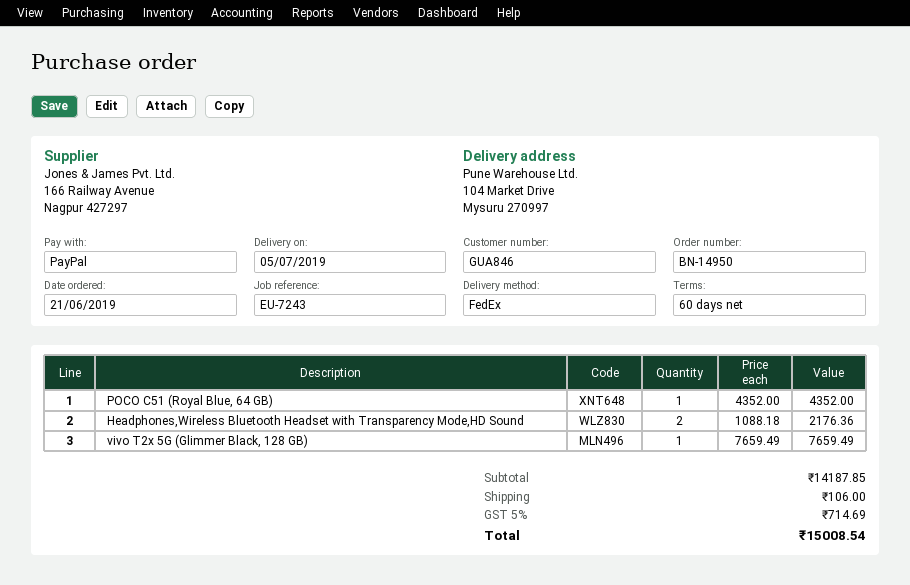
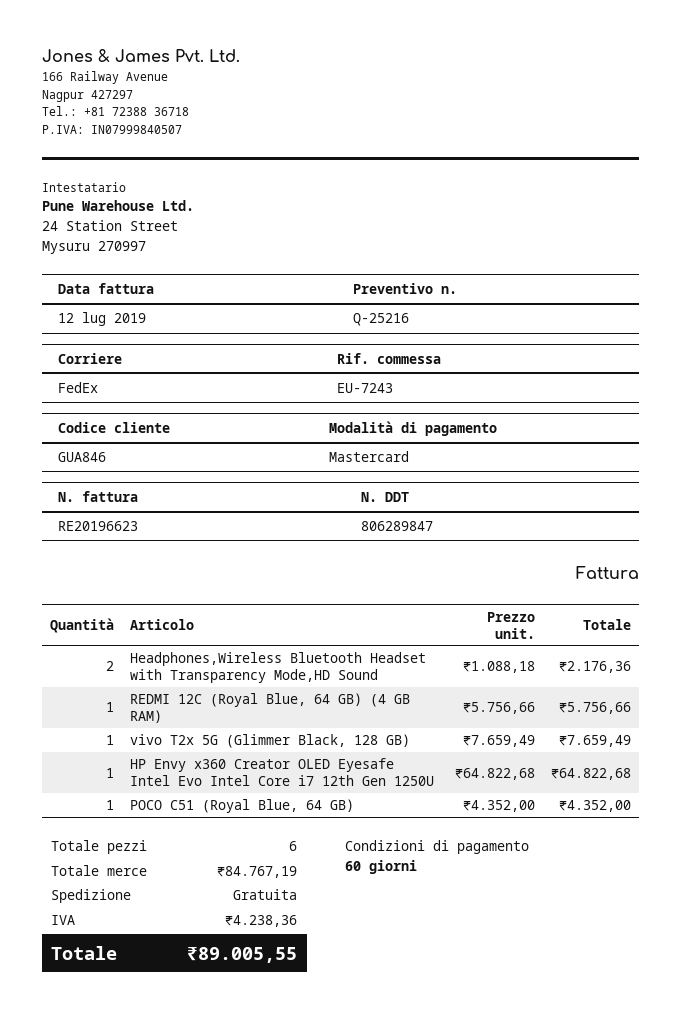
payment method: PayPal -> Mastercard
REDMI 12C (Royal Blue, 64 GB) (4 GB RAM): none -> 1 x 5756.66 = 5756.66
HP Envy x360 Creator OLED Eyesafe Intel Evo Intel Core i7 12th Gen 1250U: none -> 1 x 64822.68 = 64822.68
subtotal: 14187.85 -> 84767.19
shipping: 106.00 -> 0.00
tax: 714.69 -> 4238.36
total: 15008.54 -> 89005.55

